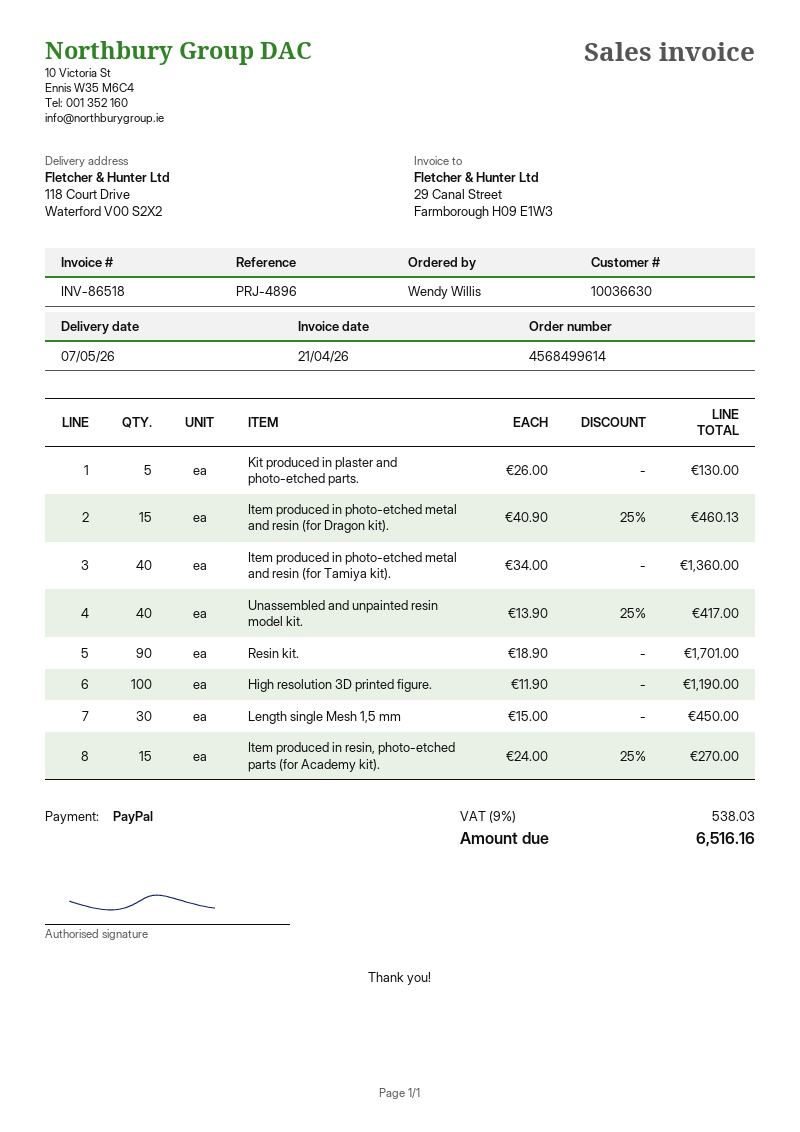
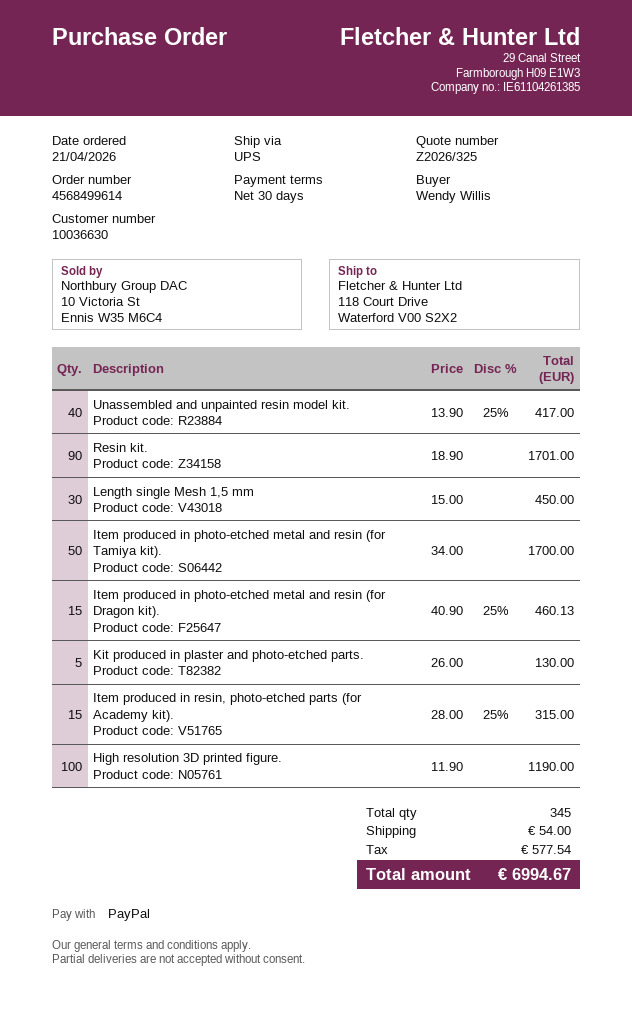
Item produced in photo-etched metal and resin (for Tamiya kit).: 40 x 34.00 = 1360.00 -> 50 x 34.00 = 1700.00
Item produced in resin, photo-etched parts (for Academy kit).: 15 x 24.00 - 25% = 270.00 -> 15 x 28.00 - 25% = 315.00
shipping: none -> 54.00
tax: 538.03 -> 577.54
total: 6516.16 -> 6994.67

